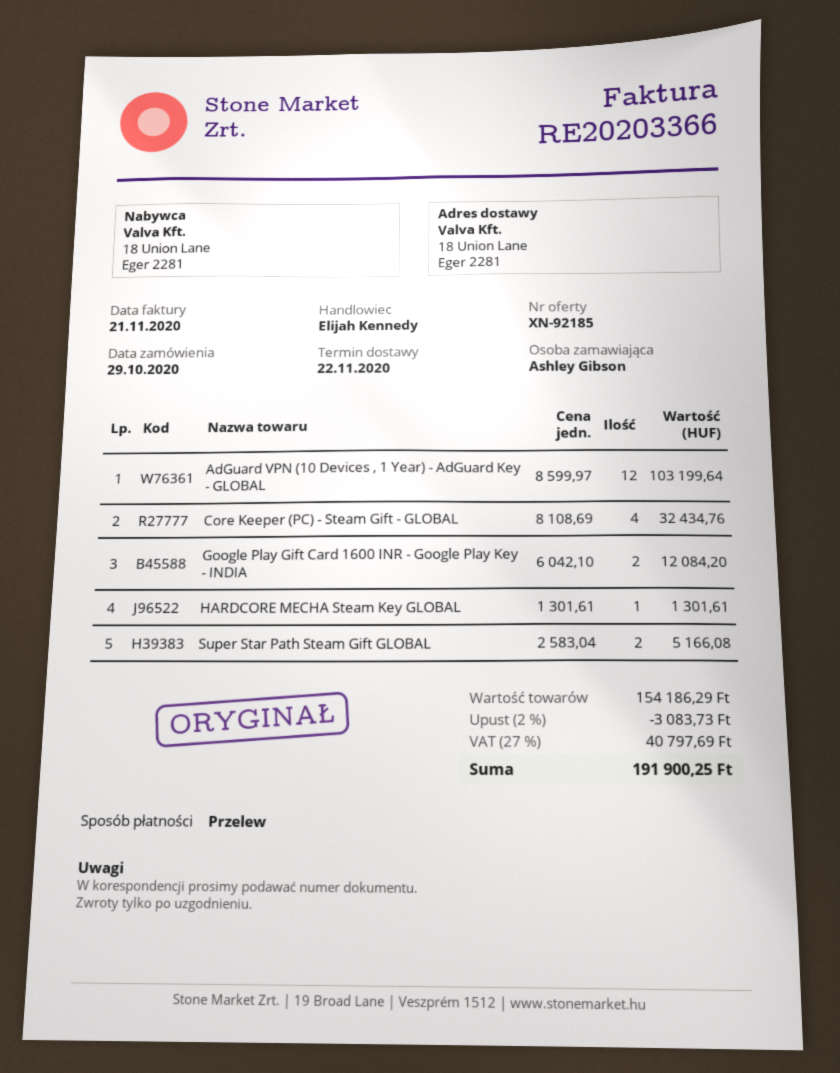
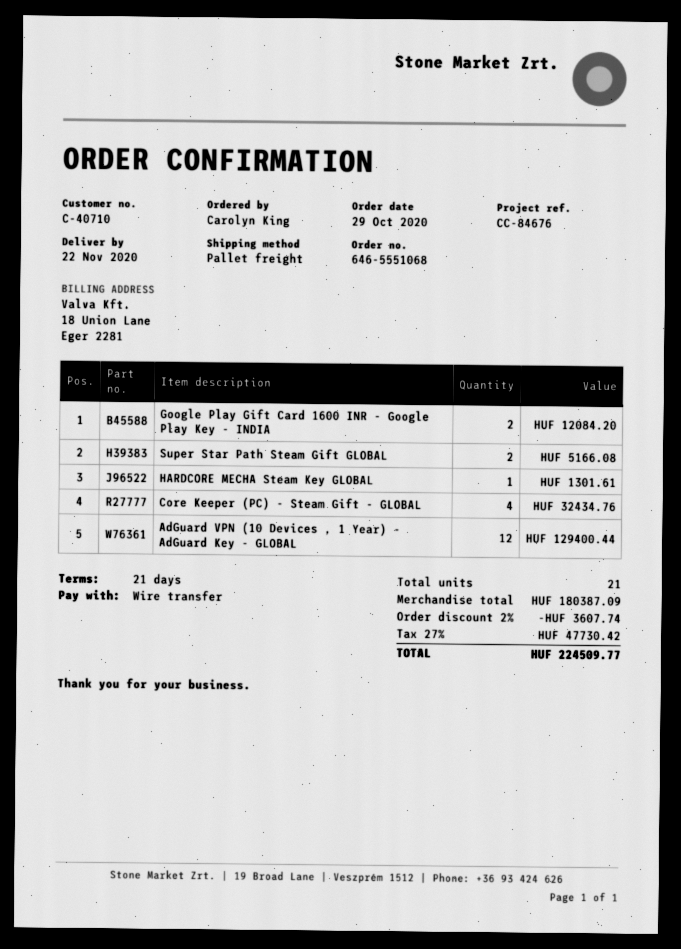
ordered by: Ashley Gibson -> Carolyn King
AdGuard VPN (10 Devices , 1 Year) - AdGuard Key - GLOBAL: 12 for 103199.64 -> 12 for 129400.44
subtotal: 154186.29 -> 180387.09
discount: 2% = 3083.73 -> 2% = 3607.74
tax: 27% = 40797.69 -> 27% = 47730.42
total: 191900.25 -> 224509.77

